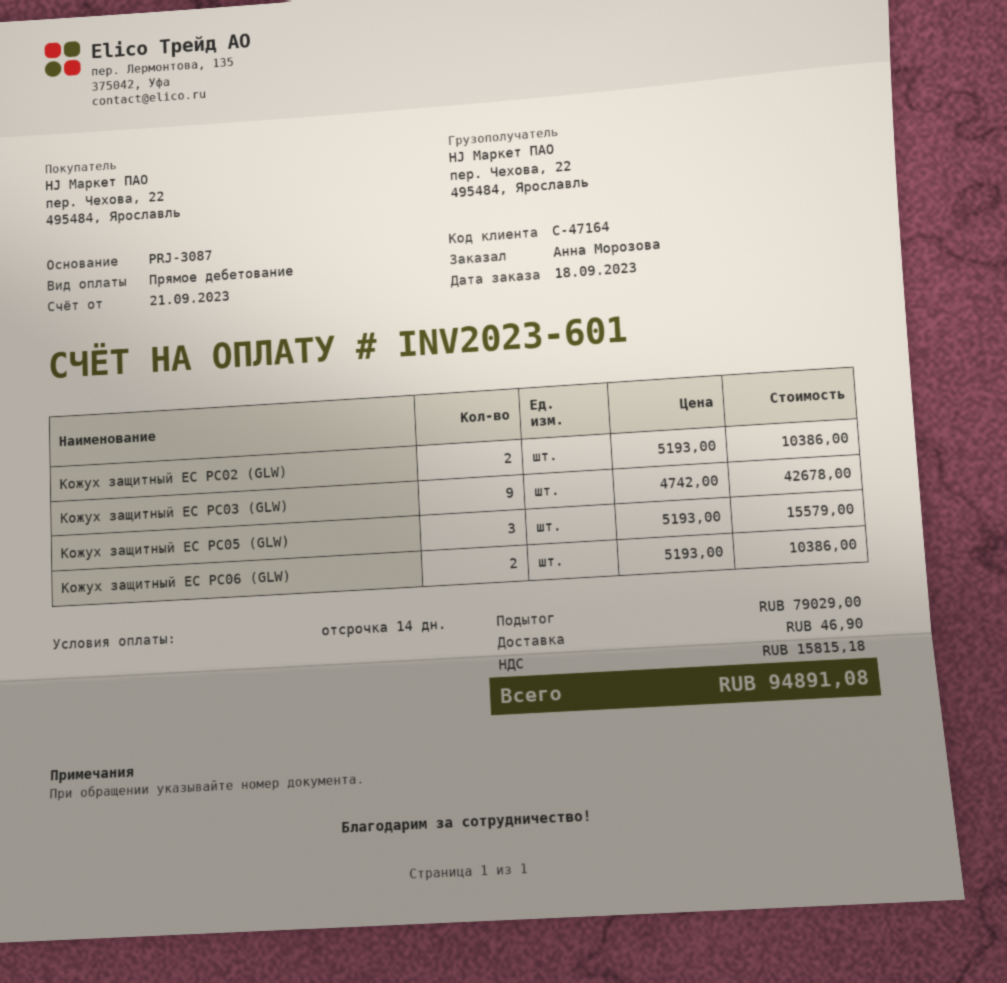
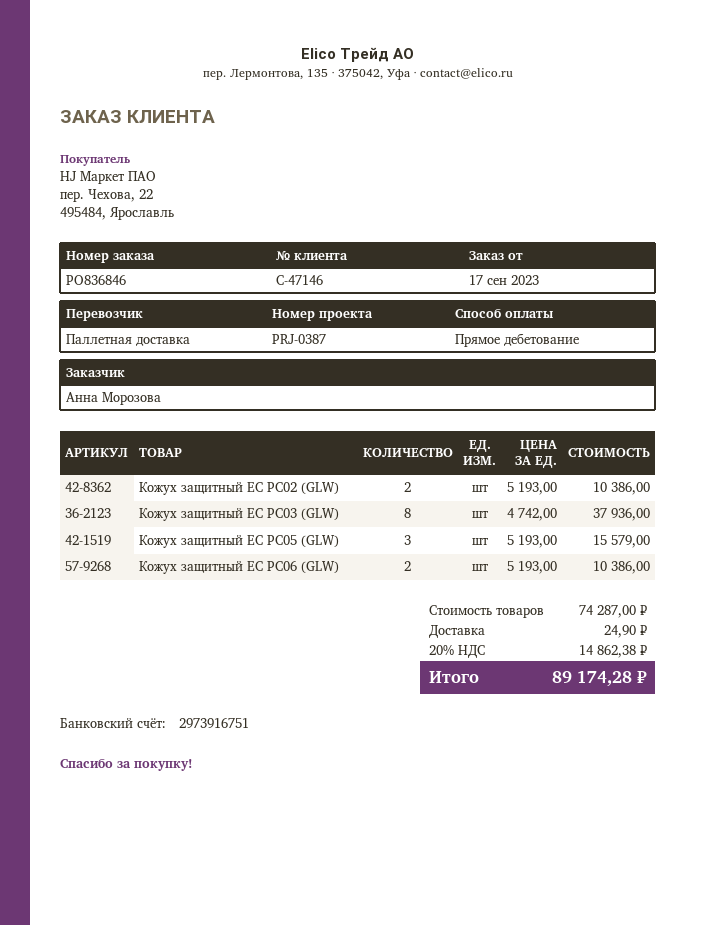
order date: 2023-09-18 -> 2023-09-17
customer number: C-47164 -> C-47146
reference: PRJ-3087 -> PRJ-0387
Кожух защитный EC PC03 (GLW): 9 x 4742.00 = 42678.00 -> 8 x 4742.00 = 37936.00
subtotal: 79029.00 -> 74287.00
shipping: 46.90 -> 24.90
tax: 15815.18 -> 14862.38
total: 94891.08 -> 89174.28

